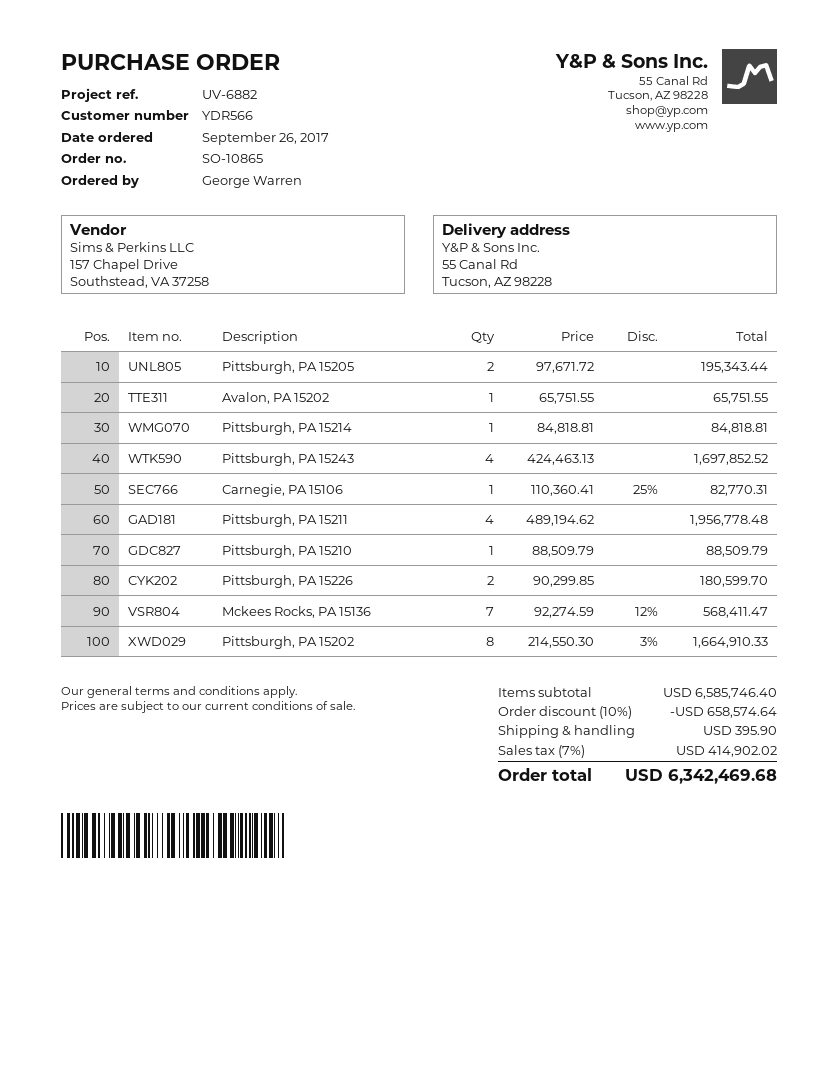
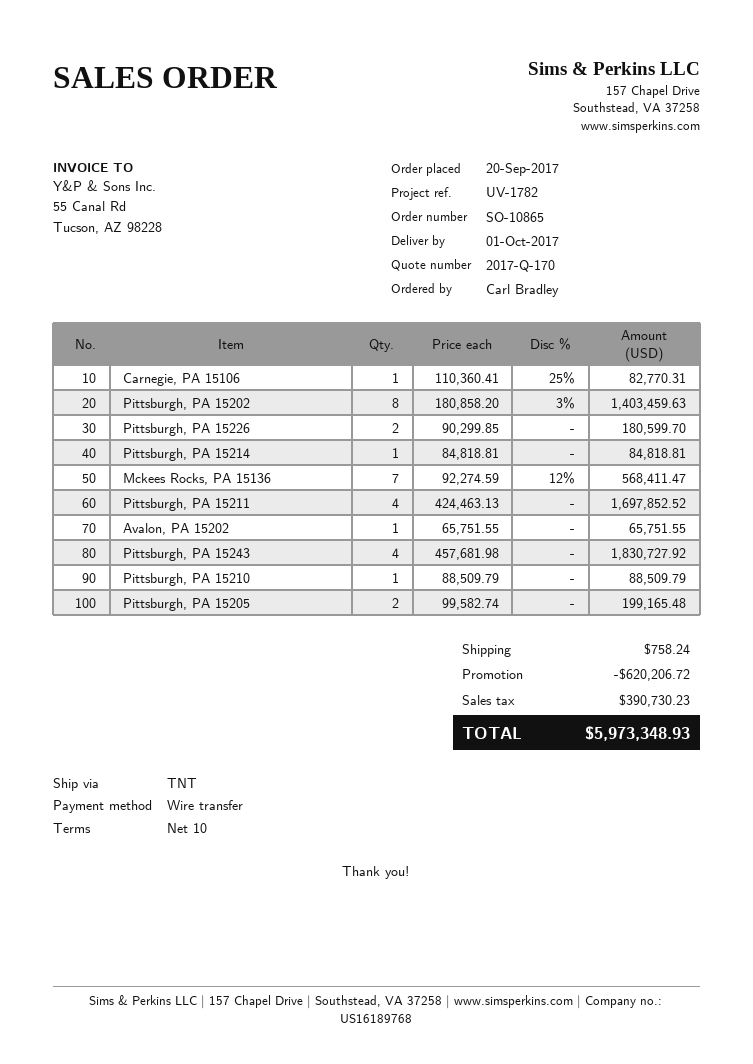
order date: 2017-09-26 -> 2017-09-20
reference: UV-6882 -> UV-1782
ordered by: George Warren -> Carl Bradley
Pittsburgh, PA 15205: 2 x 97671.72 = 195343.44 -> 2 x 99582.74 = 199165.48
Pittsburgh, PA 15243: 4 x 424463.13 = 1697852.52 -> 4 x 457681.98 = 1830727.92
Pittsburgh, PA 15211: 4 x 489194.62 = 1956778.48 -> 4 x 424463.13 = 1697852.52
Pittsburgh, PA 15202: 8 x 214550.30 - 3% = 1664910.33 -> 8 x 180858.20 - 3% = 1403459.63
discount: 658574.64 -> 620206.72
shipping: 395.90 -> 758.24
tax: 414902.02 -> 390730.23
total: 6342469.68 -> 5973348.93

